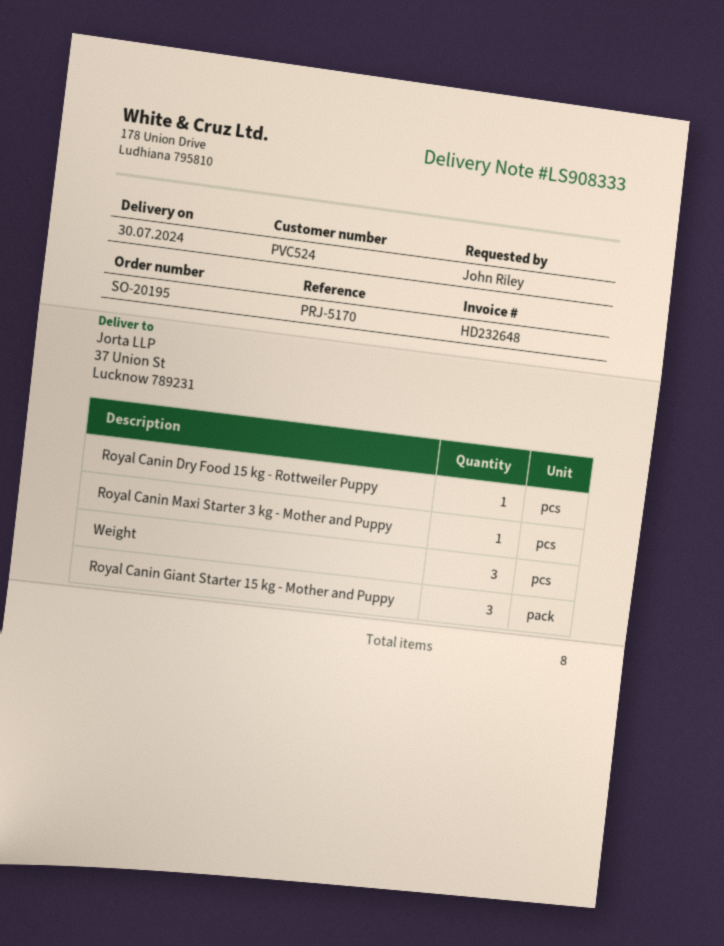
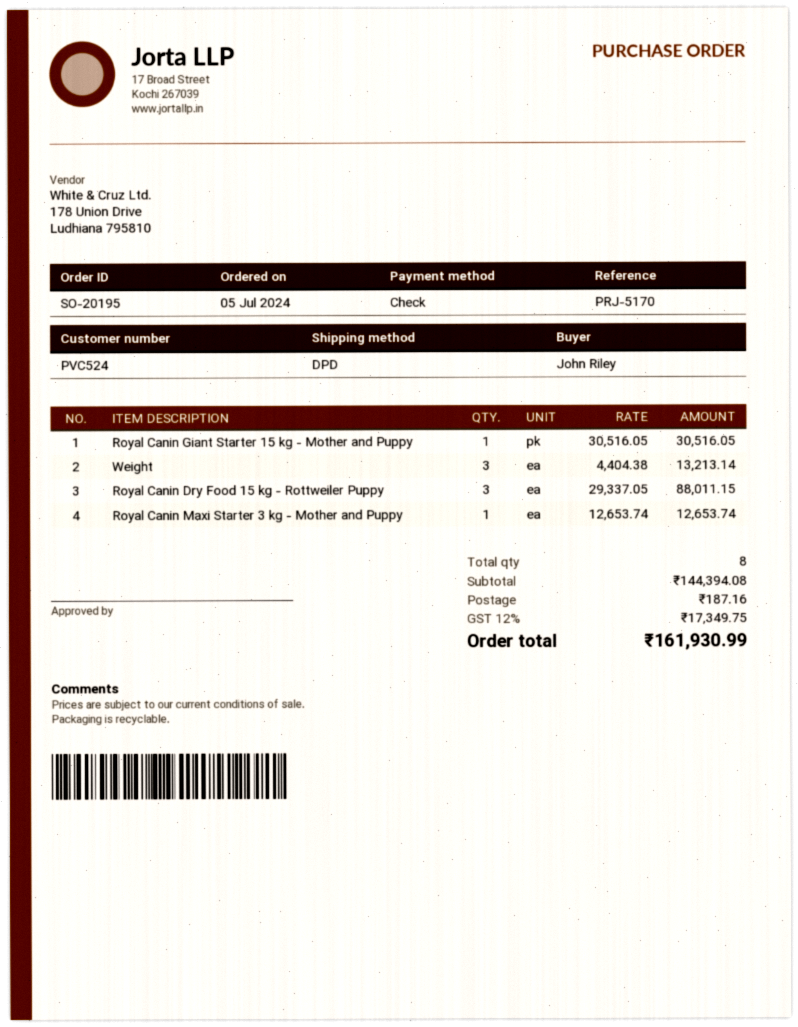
Royal Canin Dry Food 15 kg - Rottweiler Puppy: 1 -> 3
Royal Canin Giant Starter 15 kg - Mother and Puppy: 3 -> 1

